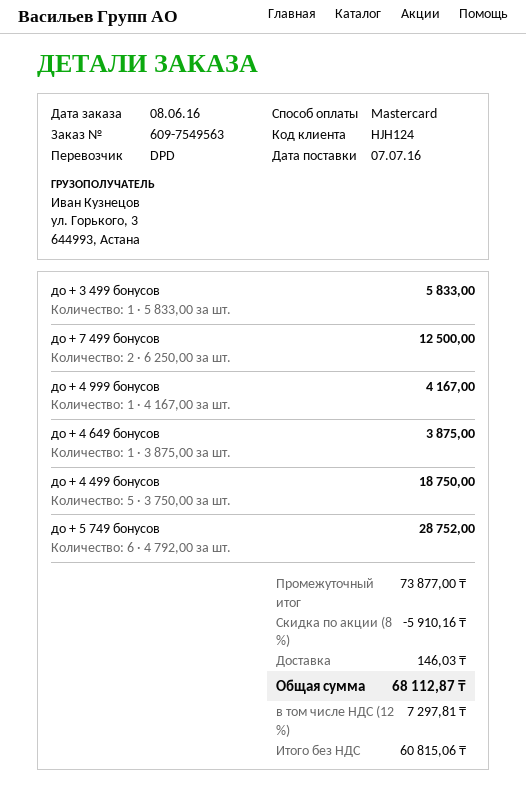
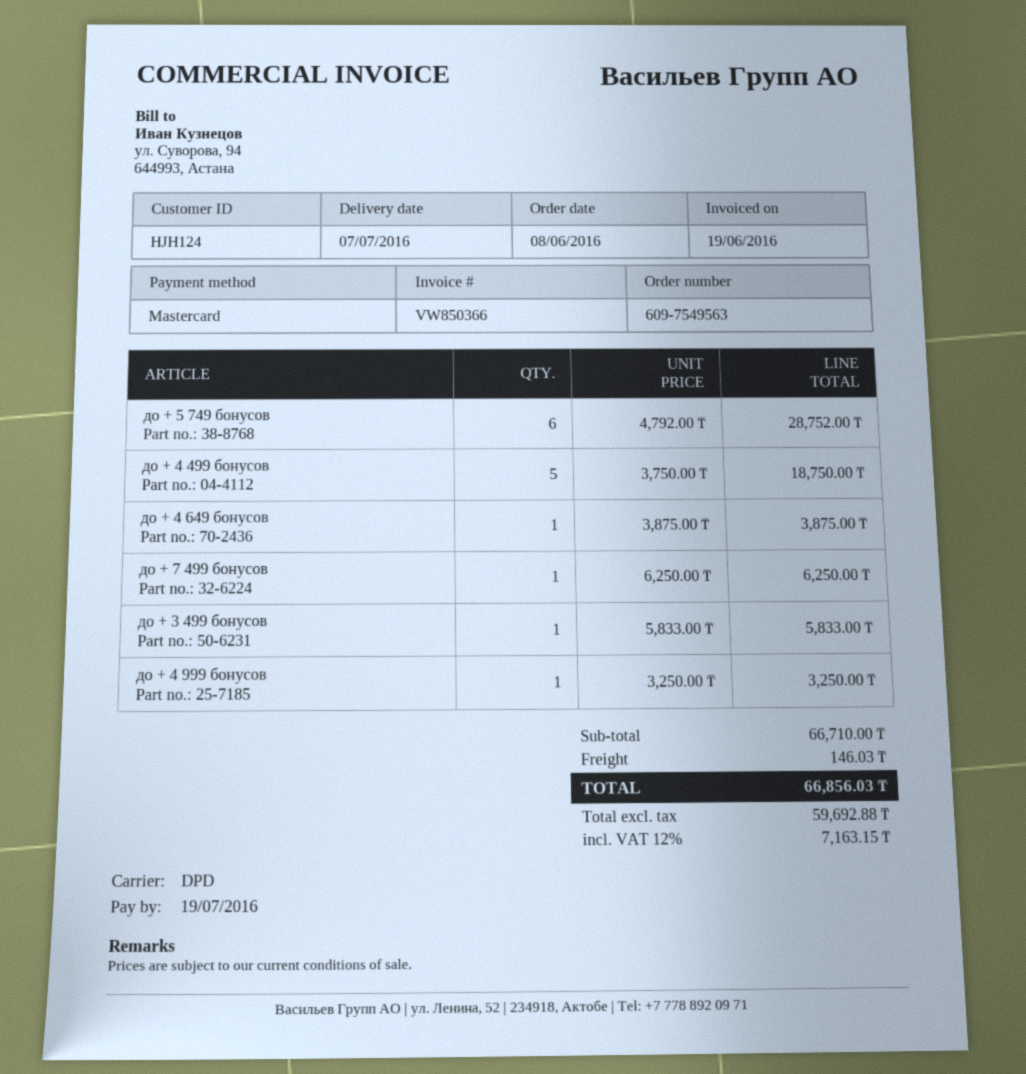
до + 7 499 бонусов: 2 x 6250.00 = 12500.00 -> 1 x 6250.00 = 6250.00
до + 4 999 бонусов: 1 x 4167.00 = 4167.00 -> 1 x 3250.00 = 3250.00
subtotal: 73877.00 -> 66710.00
discount: 8% = 5910.16 -> none
net: 60815.06 -> 59692.88
tax: 12% = 7297.81 -> 12% = 7163.15
total: 68112.87 -> 66856.03

